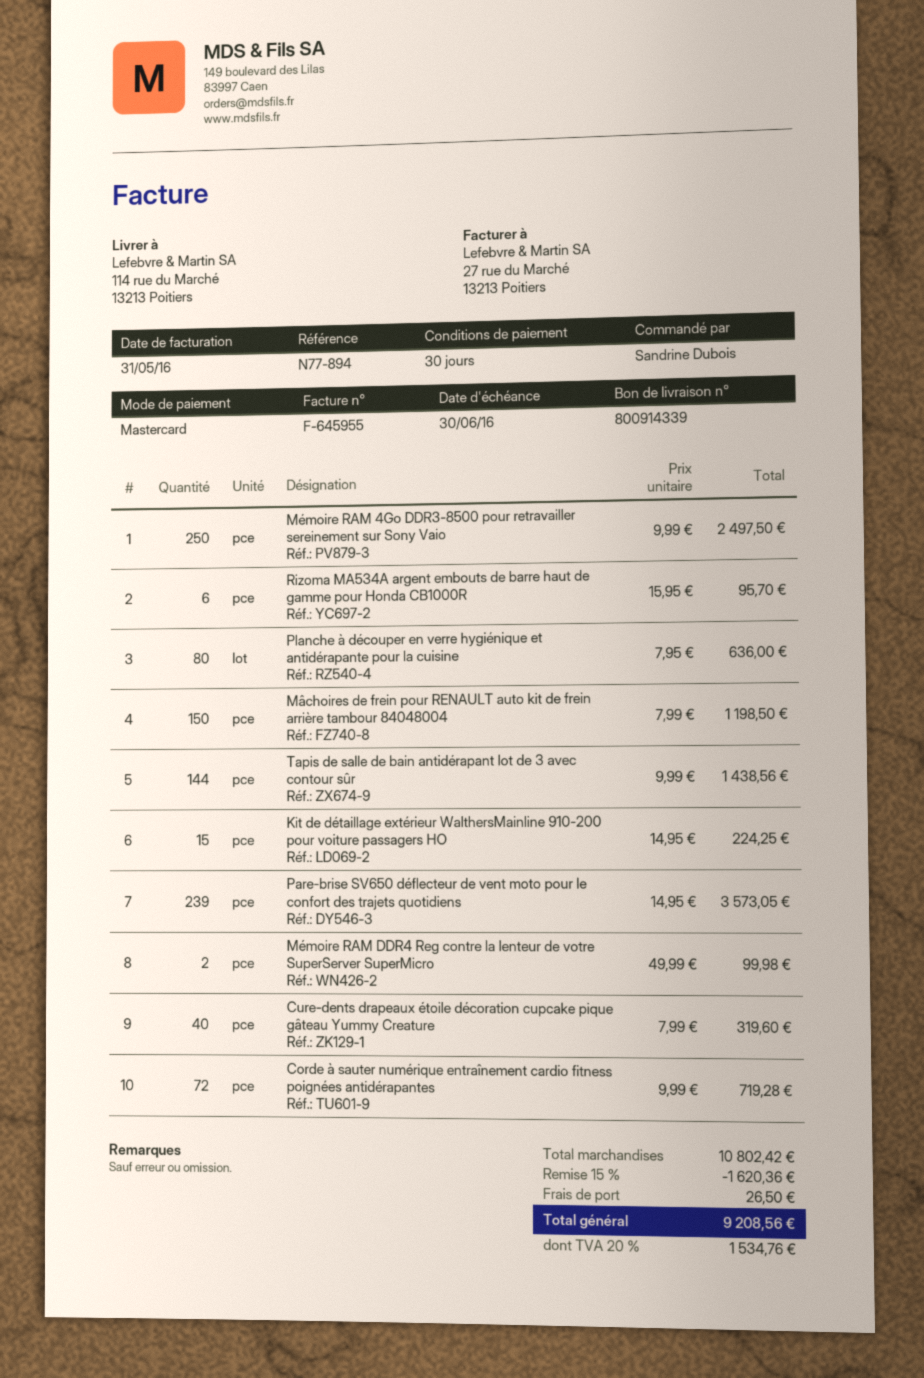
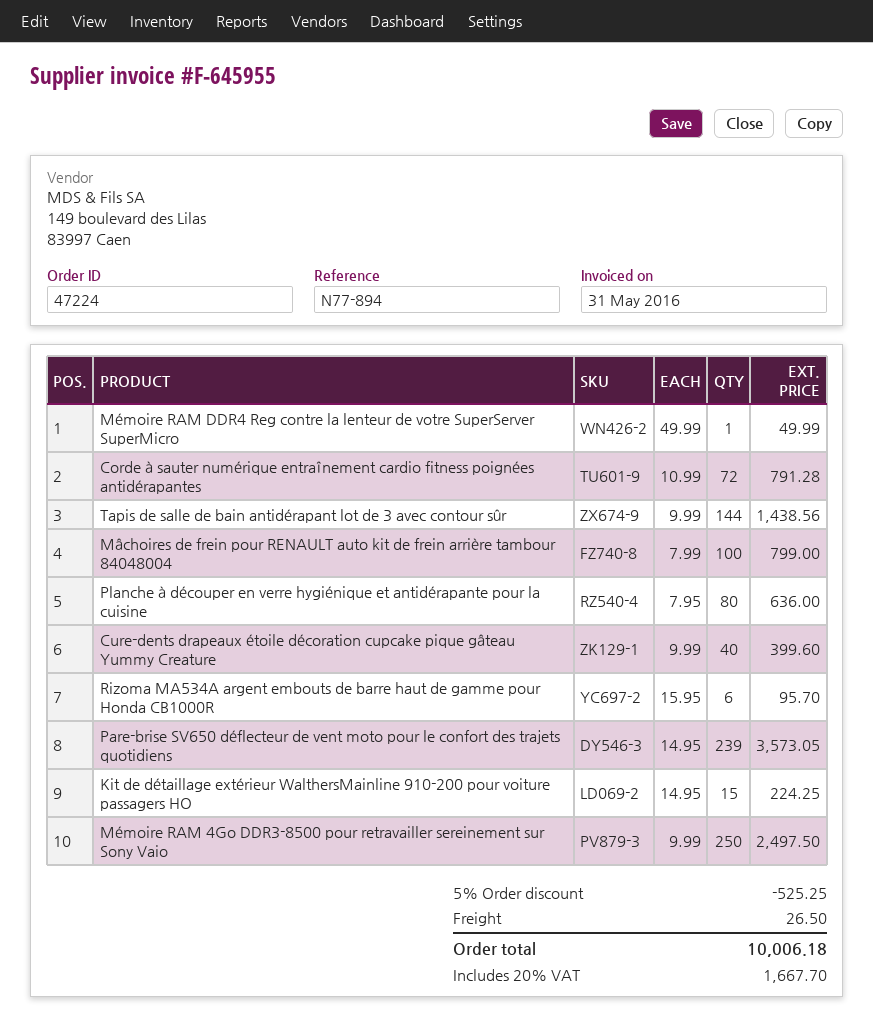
Mâchoires de frein pour RENAULT auto kit de frein arrière tambour 84048004: 150 x 7.99 = 1198.50 -> 100 x 7.99 = 799.00
Mémoire RAM DDR4 Reg contre la lenteur de votre SuperServer SuperMicro: 2 x 49.99 = 99.98 -> 1 x 49.99 = 49.99
Cure-dents drapeaux étoile décoration cupcake pique gâteau Yummy Creature: 40 x 7.99 = 319.60 -> 40 x 9.99 = 399.60
Corde à sauter numérique entraînement cardio fitness poignées antidérapantes: 72 x 9.99 = 719.28 -> 72 x 10.99 = 791.28
discount: 15% = 1620.36 -> 5% = 525.25
tax: 20% = 1534.76 -> 20% = 1667.70
total: 9208.56 -> 10006.18

